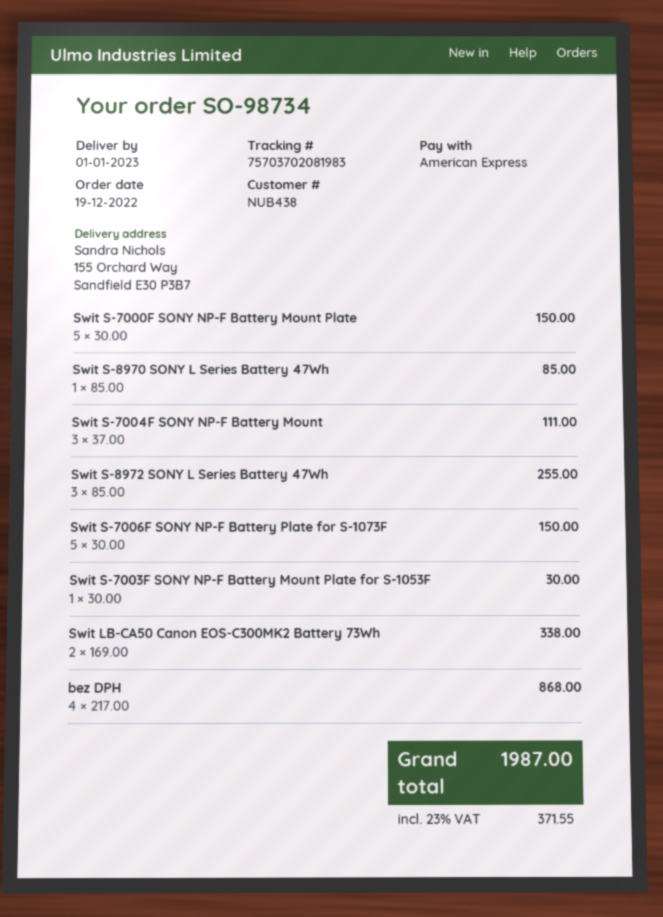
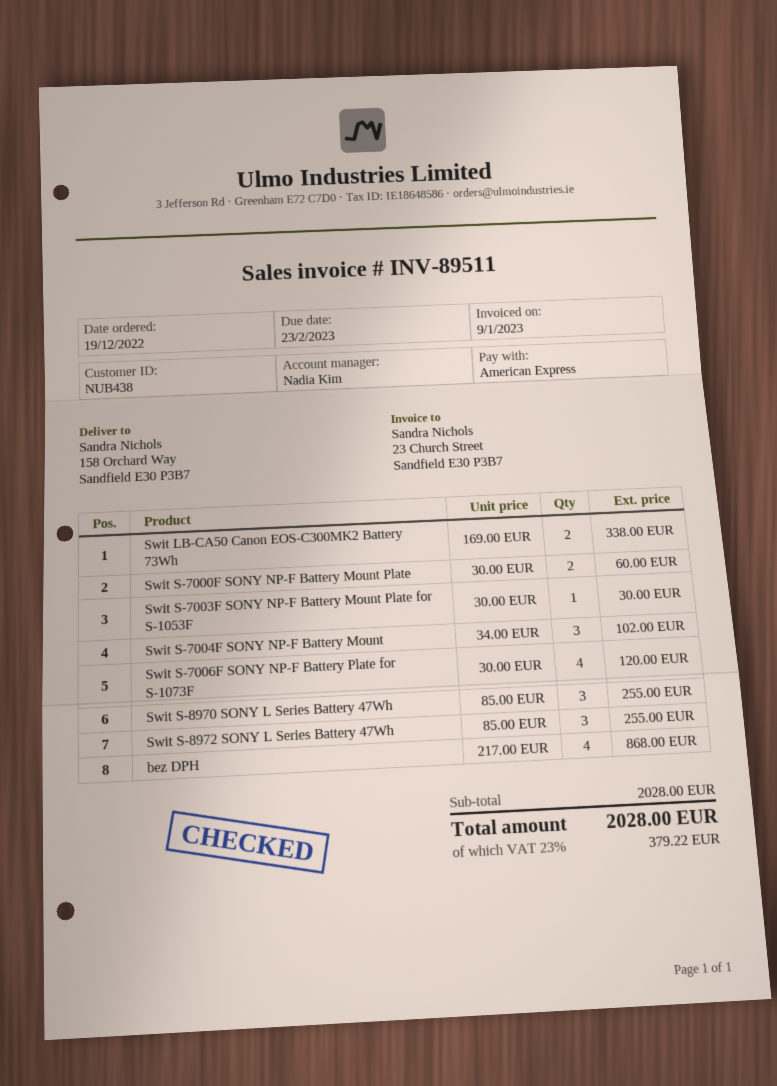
ship to: 155 Orchard Way, Sandfield E30 P3B7 -> 158 Orchard Way, Sandfield E30 P3B7
Swit S-7000F SONY NP-F Battery Mount Plate: 5 x 30.00 = 150.00 -> 2 x 30.00 = 60.00
Swit S-8970 SONY L Series Battery 47Wh: 1 x 85.00 = 85.00 -> 3 x 85.00 = 255.00
Swit S-7004F SONY NP-F Battery Mount: 3 x 37.00 = 111.00 -> 3 x 34.00 = 102.00
Swit S-7006F SONY NP-F Battery Plate for S-1073F: 5 x 30.00 = 150.00 -> 4 x 30.00 = 120.00
tax: 23% = 371.55 -> 23% = 379.22
total: 1987.00 -> 2028.00

